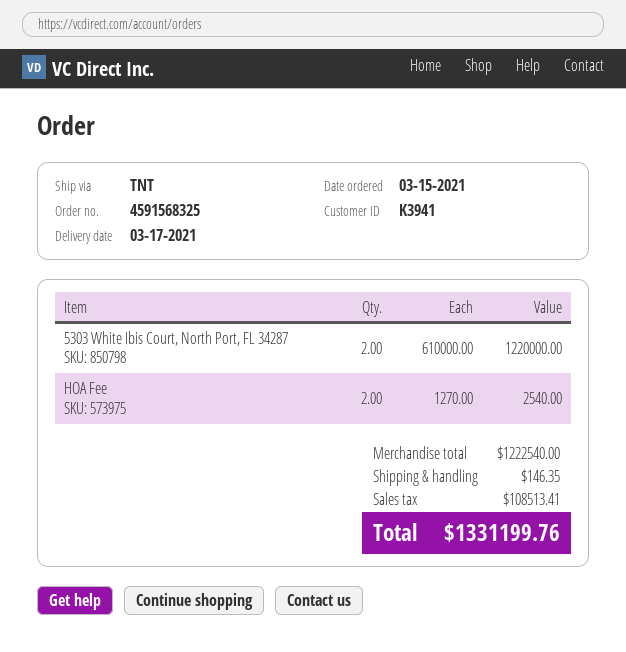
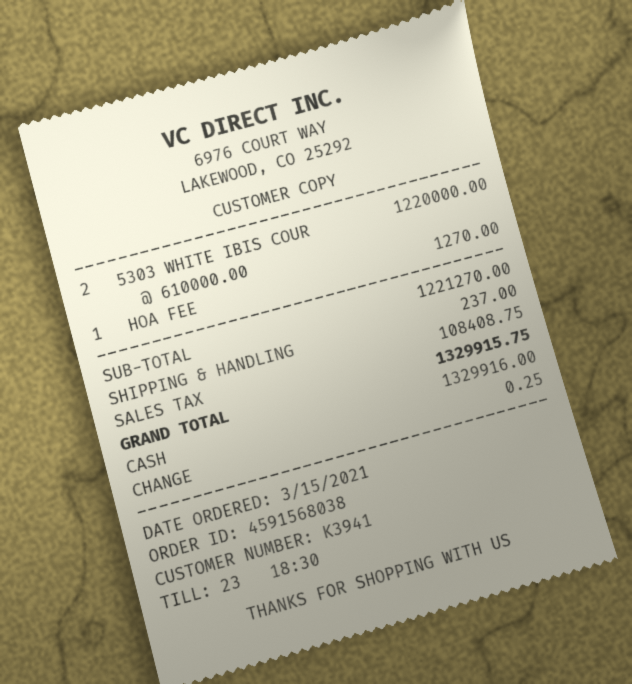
order number: 4591568325 -> 4591568038
HOA Fee: 2 x 1270.00 = 2540.00 -> 1 x 1270.00 = 1270.00
subtotal: 1222540.00 -> 1221270.00
shipping: 146.35 -> 237.00
tax: 108513.41 -> 108408.75
total: 1331199.76 -> 1329915.75

